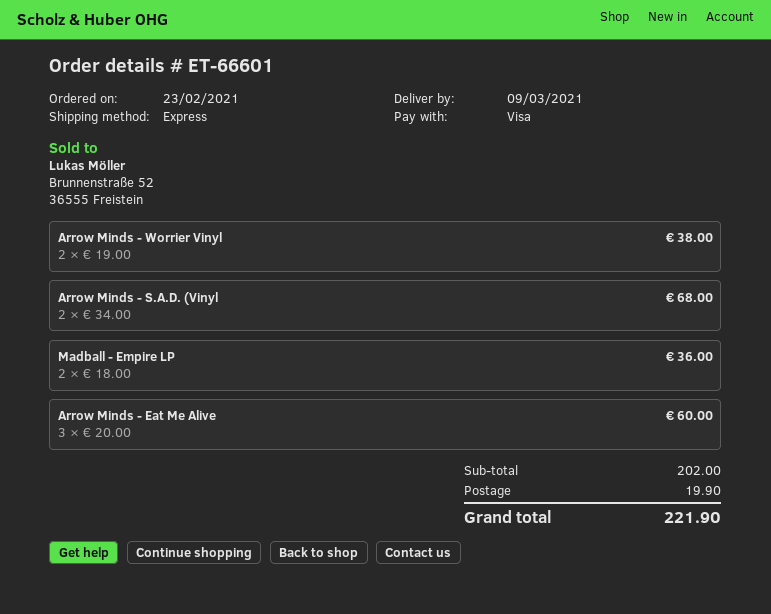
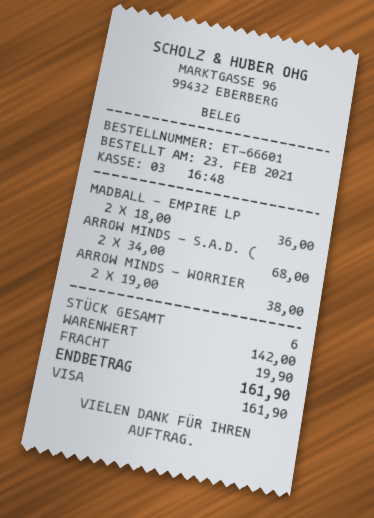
Arrow Minds - Eat Me Alive: 3 x 20.00 = 60.00 -> none
subtotal: 202.00 -> 142.00
total: 221.90 -> 161.90

